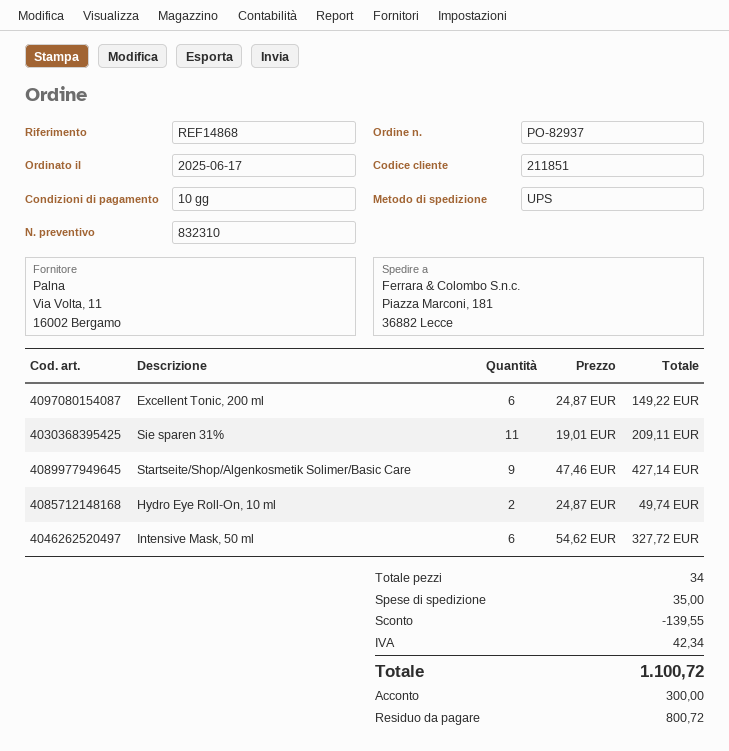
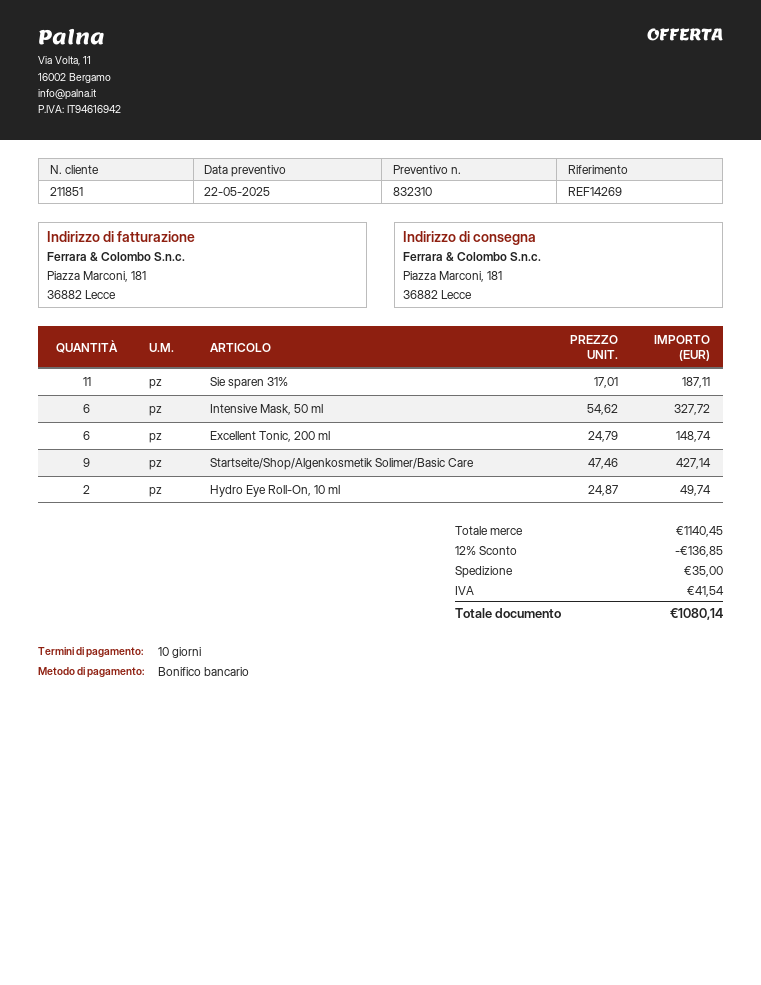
reference: REF14868 -> REF14269
Excellent Tonic, 200 ml: 6 x 24.87 = 149.22 -> 6 x 24.79 = 148.74
Sie sparen 31%: 11 x 19.01 = 209.11 -> 11 x 17.01 = 187.11
discount: 139.55 -> 136.85
tax: 42.34 -> 41.54
total: 1100.72 -> 1080.14

